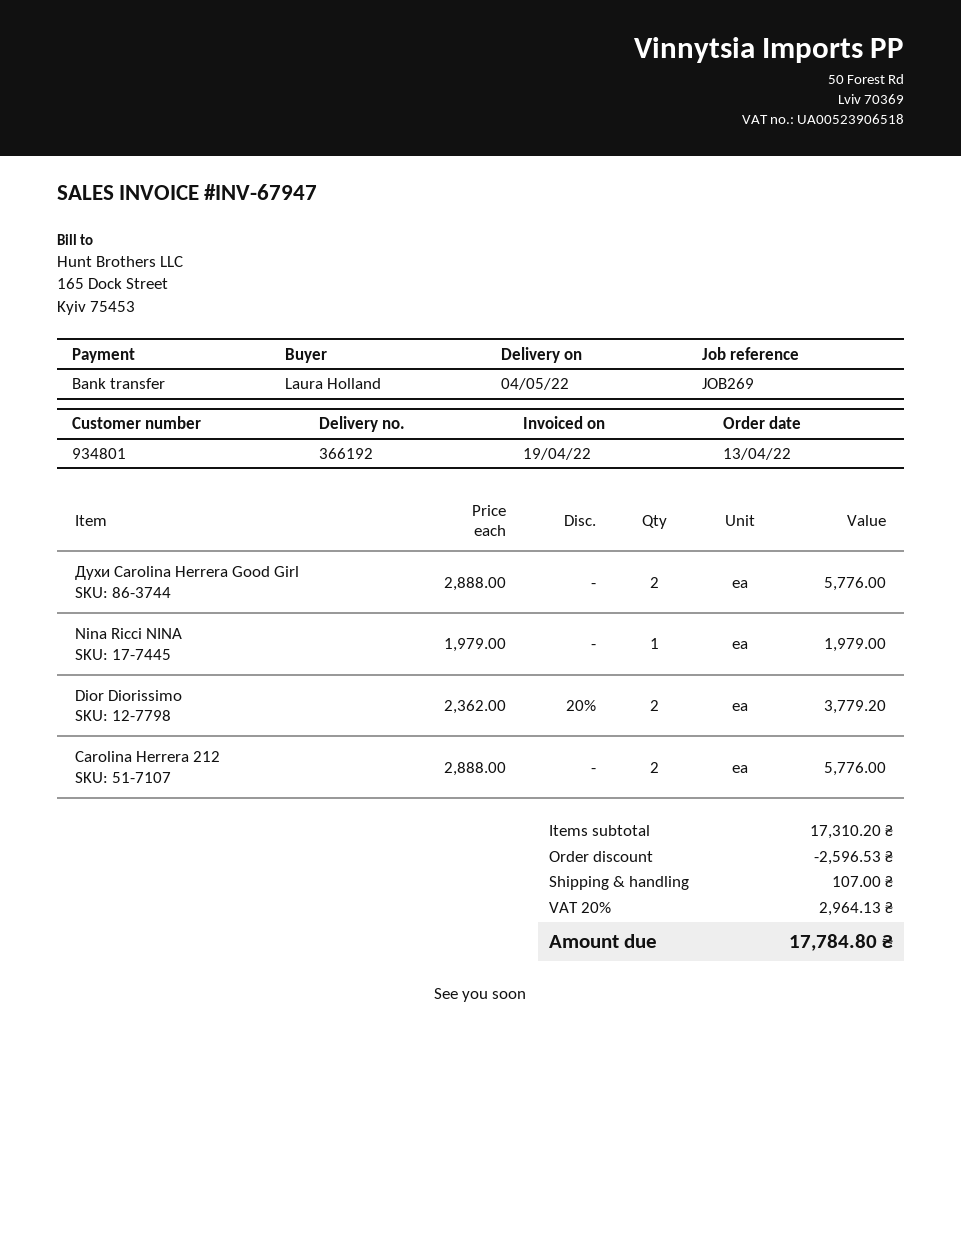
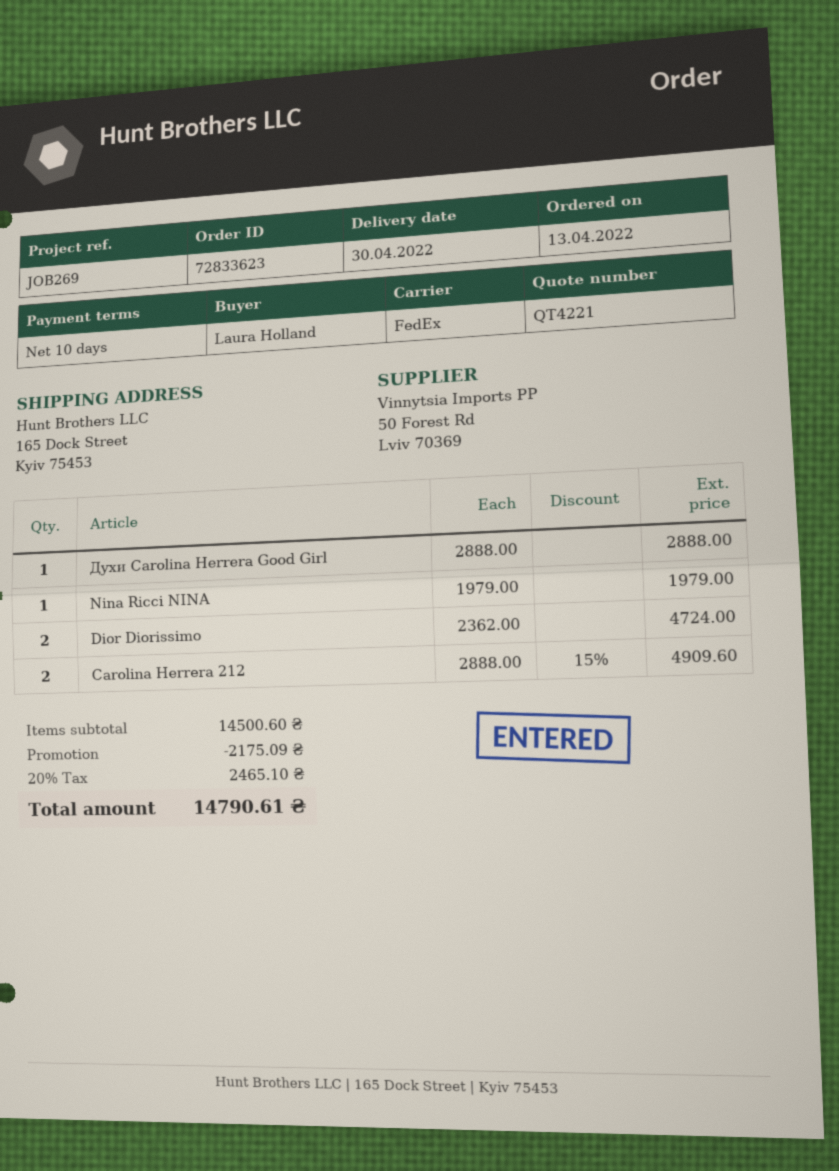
delivery date: 2022-05-04 -> 2022-04-30
Духи Carolina Herrera Good Girl: 2 x 2888.00 = 5776.00 -> 1 x 2888.00 = 2888.00
Dior Diorissimo: 2 x 2362.00 - 20% = 3779.20 -> 2 x 2362.00 = 4724.00
Carolina Herrera 212: 2 x 2888.00 = 5776.00 -> 2 x 2888.00 - 15% = 4909.60
subtotal: 17310.20 -> 14500.60
discount: 2596.53 -> 2175.09
shipping: 107.00 -> none
tax: 20% = 2964.13 -> 20% = 2465.10
total: 17784.80 -> 14790.61

